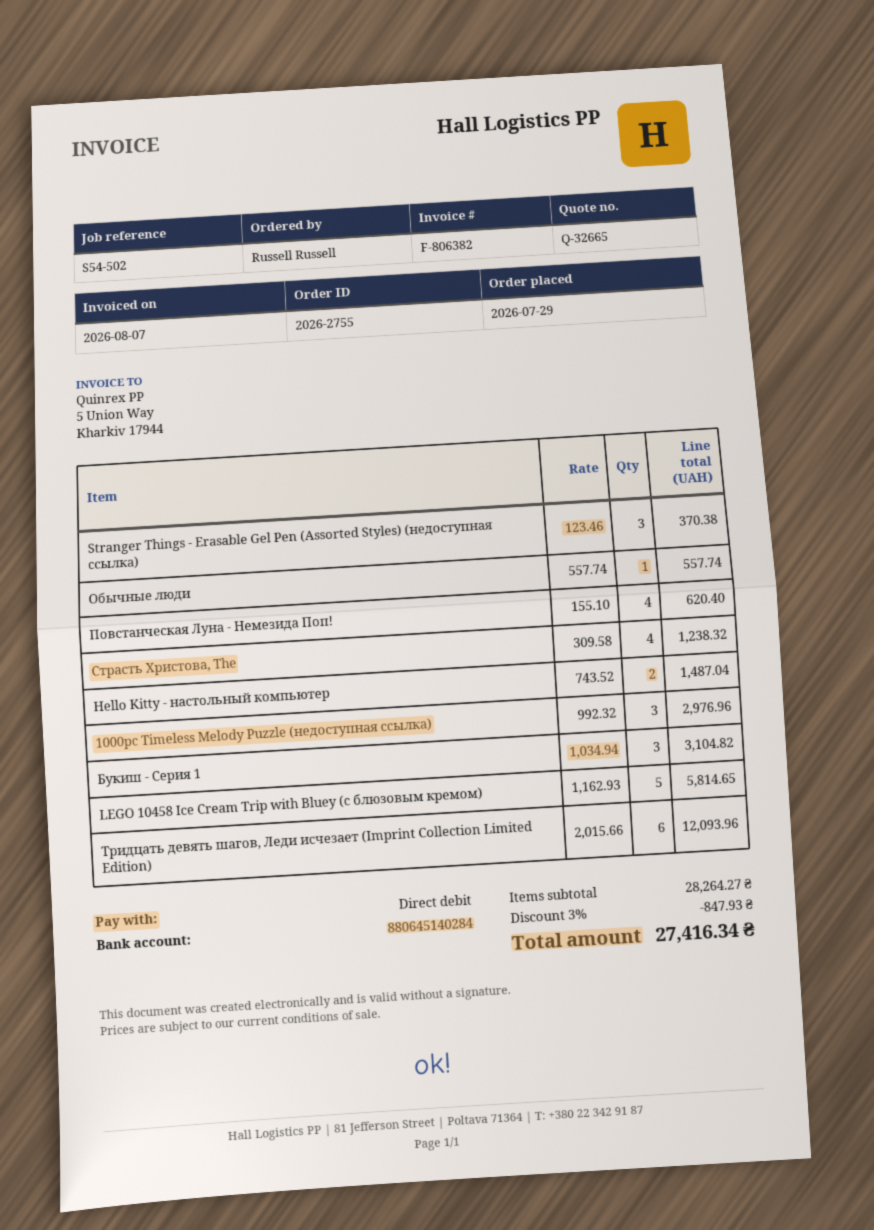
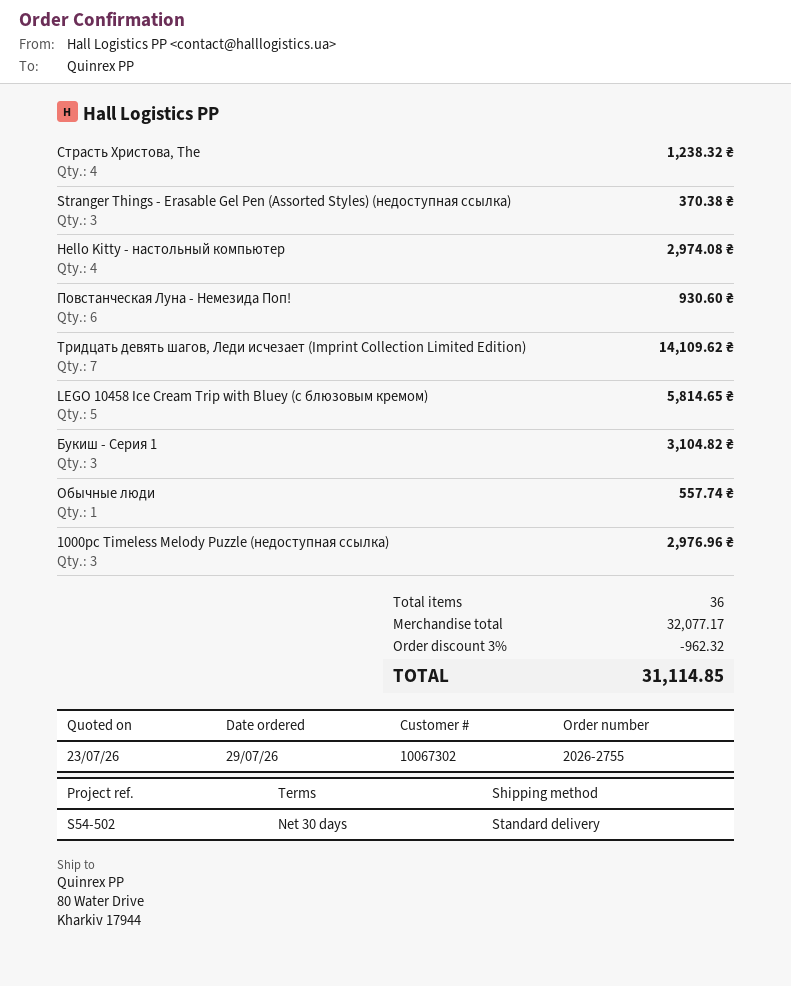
Повстанческая Луна - Немезида Поп!: 4 for 620.40 -> 6 for 930.60
Hello Kitty - настольный компьютер: 2 for 1487.04 -> 4 for 2974.08
Тридцать девять шагов, Леди исчезает (Imprint Collection Limited Edition): 6 for 12093.96 -> 7 for 14109.62
subtotal: 28264.27 -> 32077.17
discount: 3% = 847.93 -> 3% = 962.32
total: 27416.34 -> 31114.85

